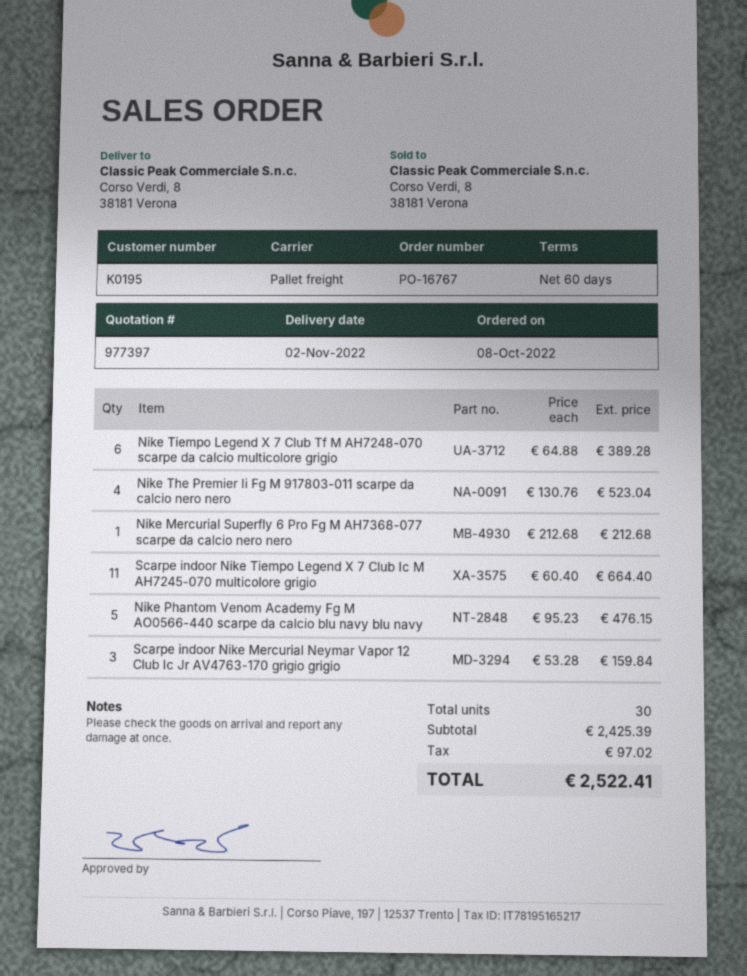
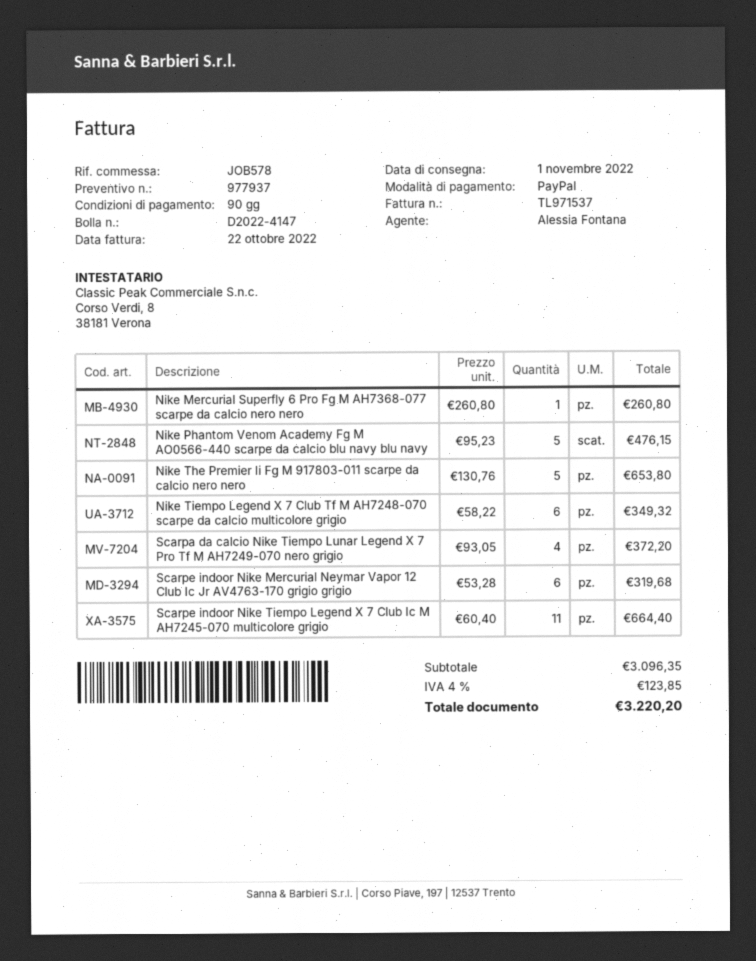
quote number: 977397 -> 977937
delivery date: 2022-11-02 -> 2022-11-01
payment terms: 60 days -> 90 days
Nike Tiempo Legend X 7 Club Tf M AH7248-070 scarpe da calcio multicolore grigio: 6 x 64.88 = 389.28 -> 6 x 58.22 = 349.32
Nike The Premier Ii Fg M 917803-011 scarpe da calcio nero nero: 4 x 130.76 = 523.04 -> 5 x 130.76 = 653.80
Nike Mercurial Superfly 6 Pro Fg M AH7368-077 scarpe da calcio nero nero: 1 x 212.68 = 212.68 -> 1 x 260.80 = 260.80
Scarpe indoor Nike Mercurial Neymar Vapor 12 Club Ic Jr AV4763-170 grigio grigio: 3 x 53.28 = 159.84 -> 6 x 53.28 = 319.68
Scarpa da calcio Nike Tiempo Lunar Legend X 7 Pro Tf M AH7249-070 nero grigio: none -> 4 x 93.05 = 372.20
subtotal: 2425.39 -> 3096.35
tax: 97.02 -> 123.85
total: 2522.41 -> 3220.20

